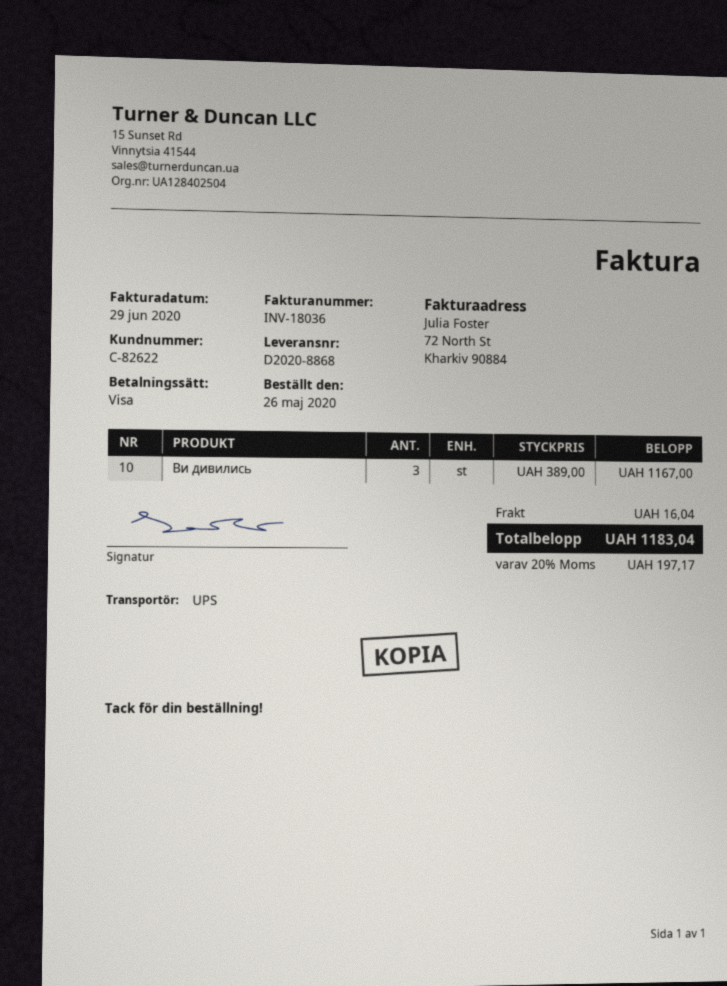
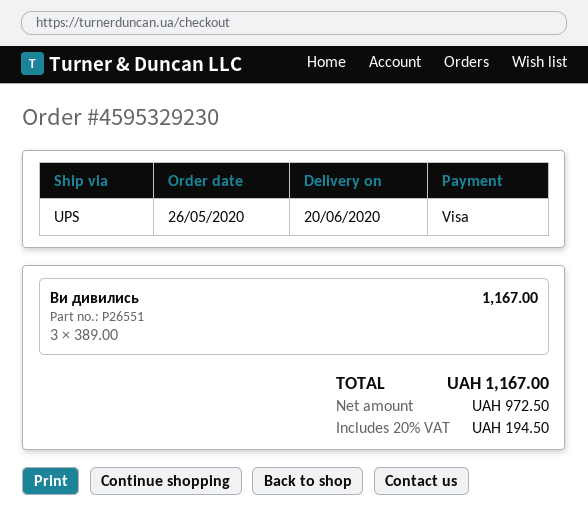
shipping: 16.04 -> none
tax: 20% = 197.17 -> 20% = 194.50
total: 1183.04 -> 1167.00

